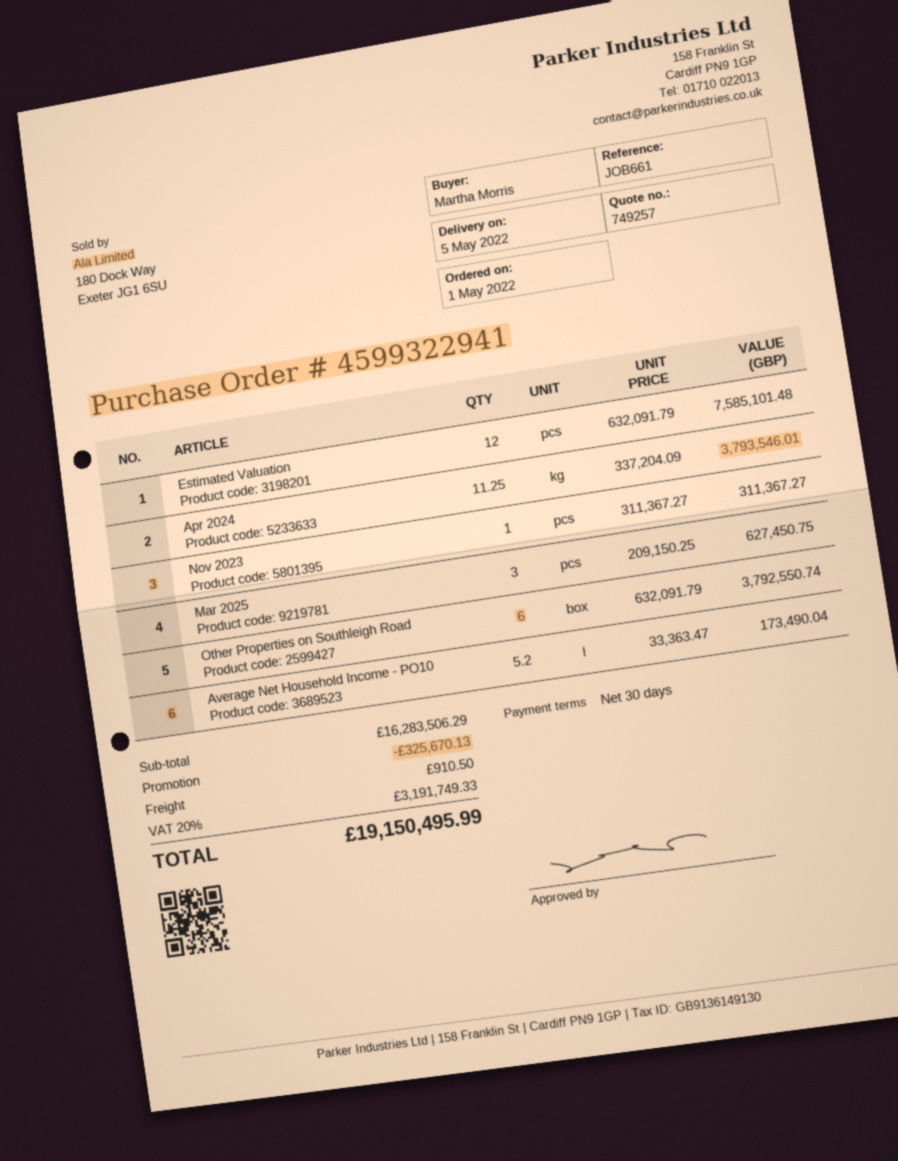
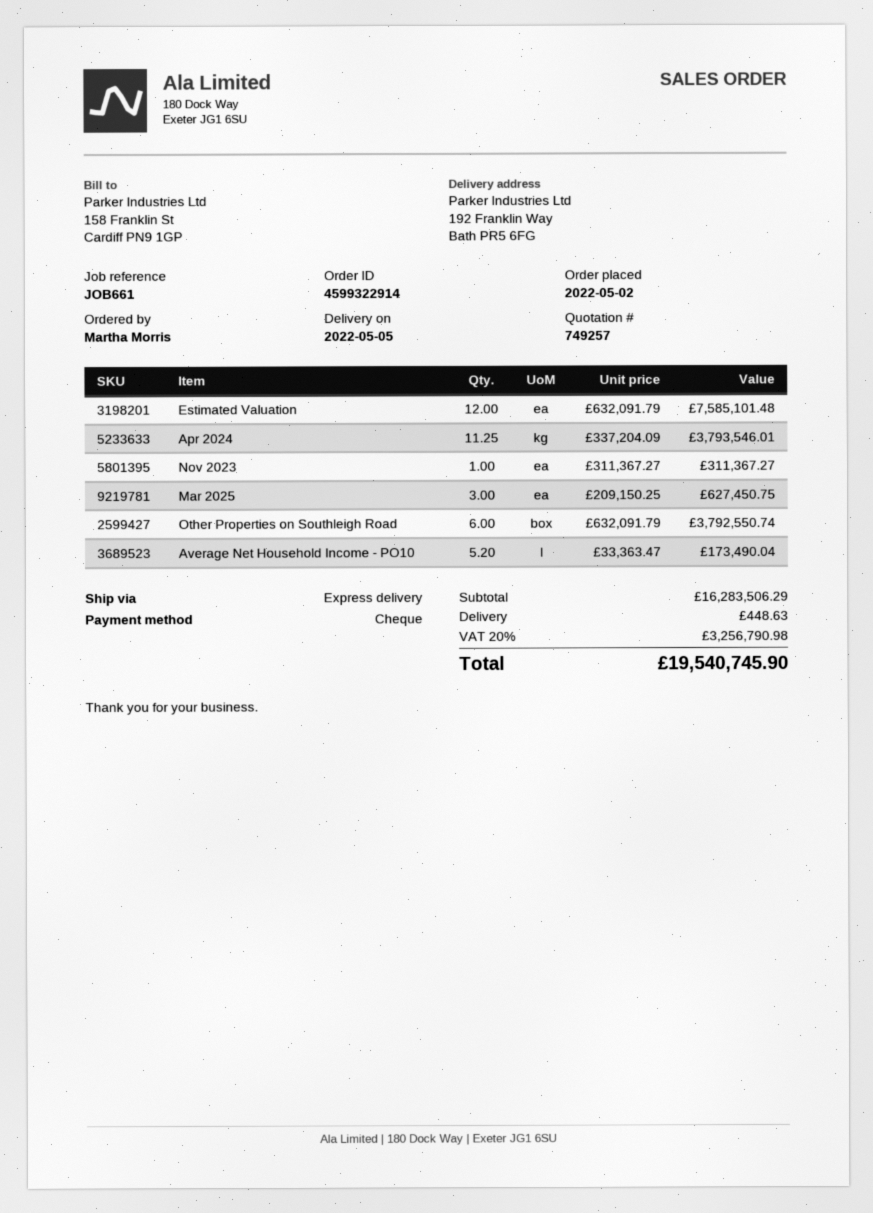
order number: 4599322941 -> 4599322914
order date: 2022-05-01 -> 2022-05-02
discount: 325670.13 -> none
shipping: 910.50 -> 448.63
tax: 20% = 3191749.33 -> 20% = 3256790.98
total: 19150495.99 -> 19540745.90

